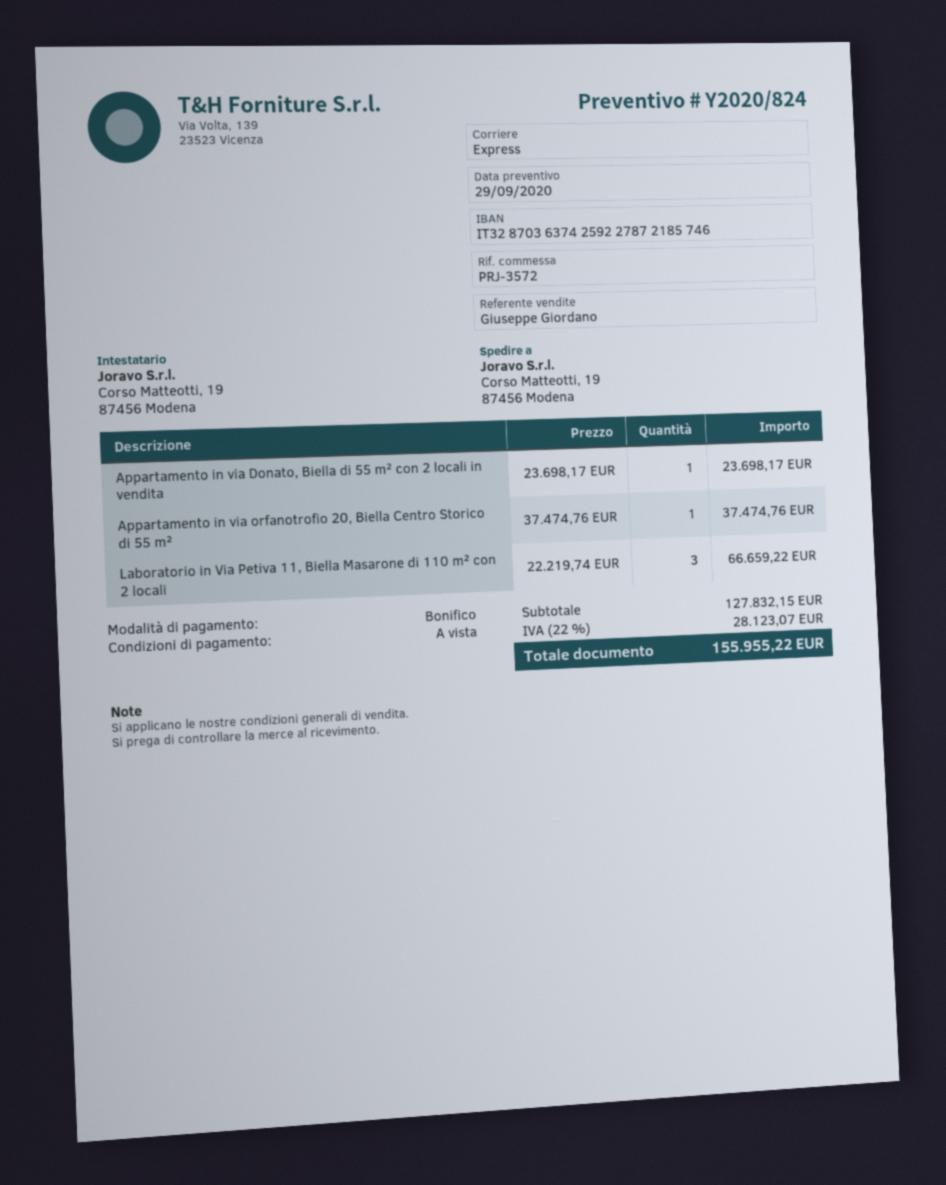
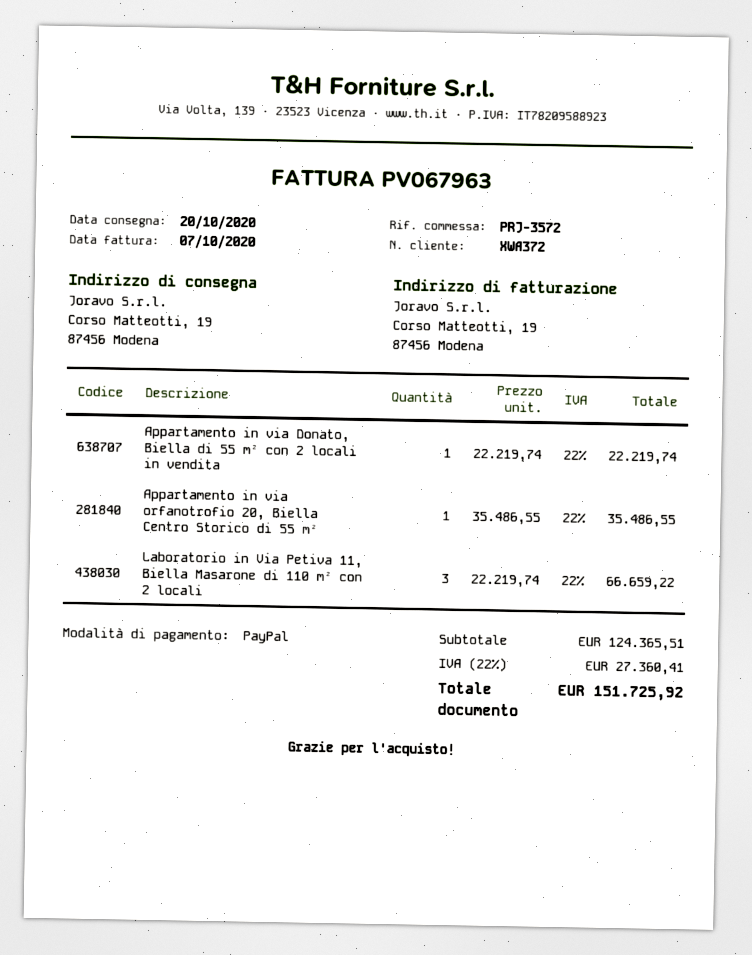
payment method: bank transfer -> PayPal
Appartamento in via Donato, Biella di 55 m² con 2 locali in vendita: 1 x 23698.17 = 23698.17 -> 1 x 22219.74 = 22219.74
Appartamento in via orfanotrofio 20, Biella Centro Storico di 55 m²: 1 x 37474.76 = 37474.76 -> 1 x 35486.55 = 35486.55
subtotal: 127832.15 -> 124365.51
tax: 22% = 28123.07 -> 22% = 27360.41
total: 155955.22 -> 151725.92

